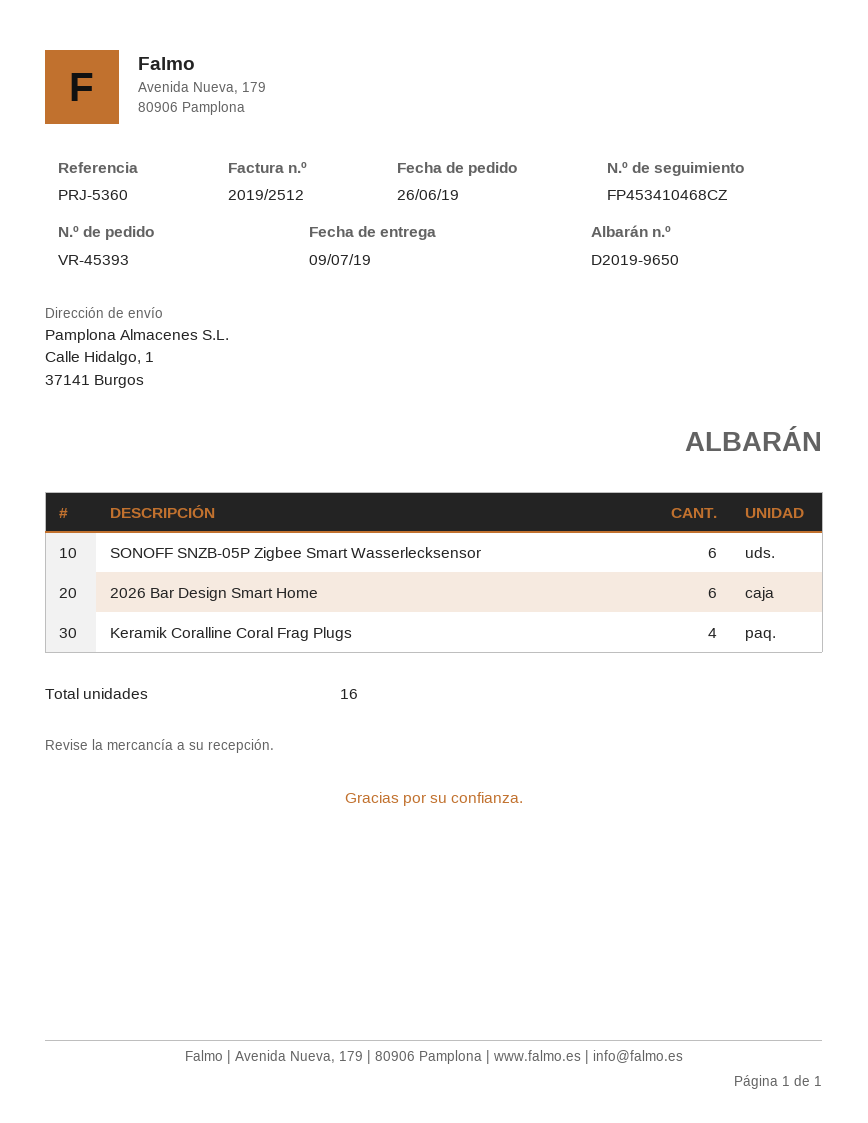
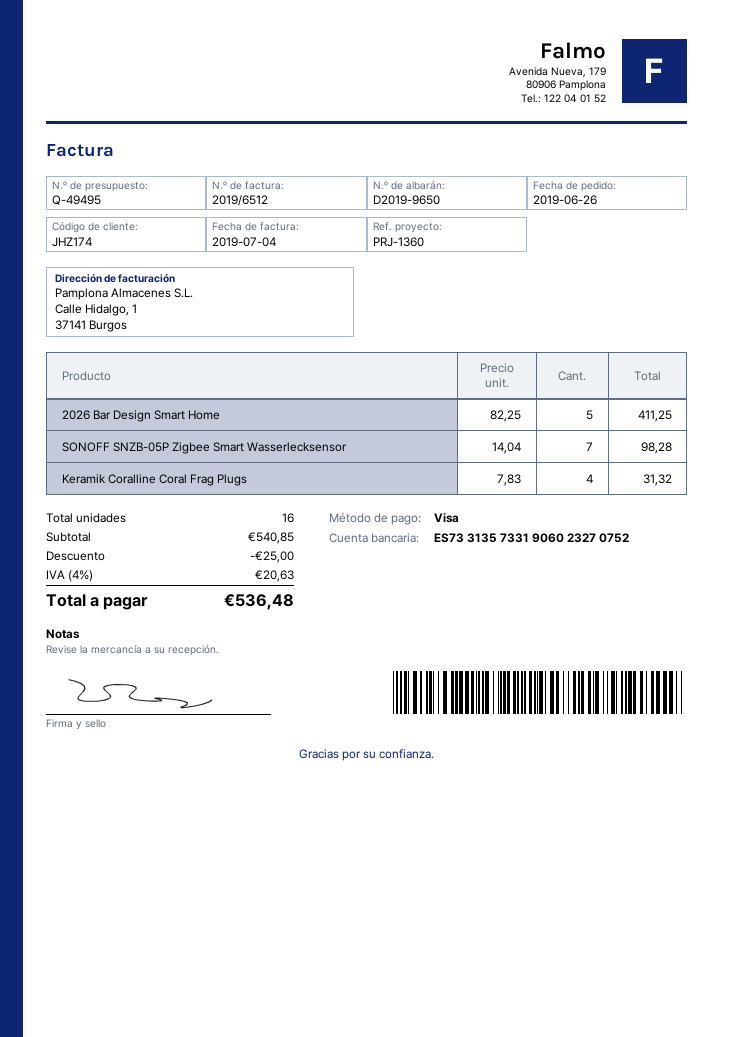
invoice number: 2019/2512 -> 2019/6512
reference: PRJ-5360 -> PRJ-1360
SONOFF SNZB-05P Zigbee Smart Wasserlecksensor: 6 -> 7
2026 Bar Design Smart Home: 6 -> 5

